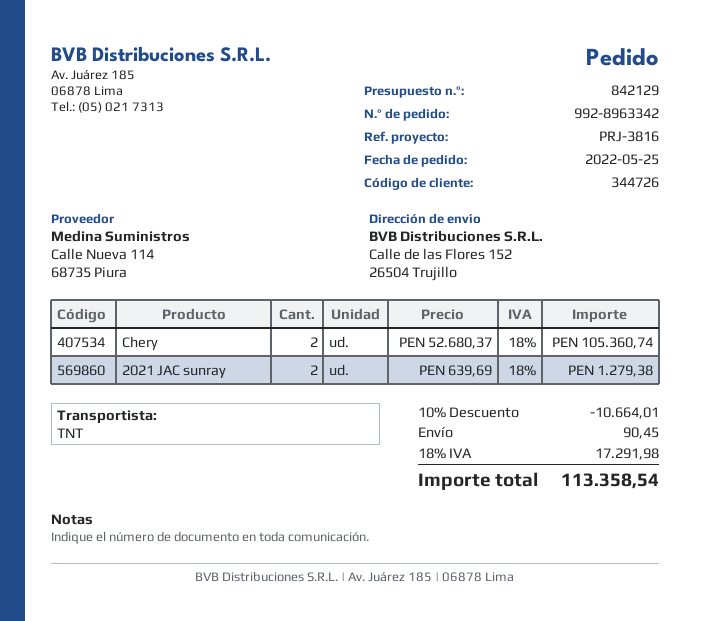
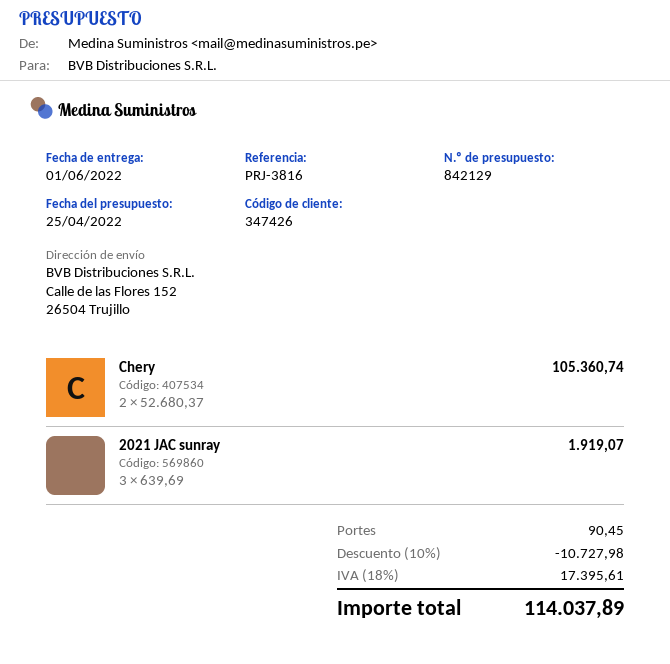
customer number: 344726 -> 347426
2021 JAC sunray: 2 x 639.69 = 1279.38 -> 3 x 639.69 = 1919.07
discount: 10% = 10664.01 -> 10% = 10727.98
tax: 18% = 17291.98 -> 18% = 17395.61
total: 113358.54 -> 114037.89

